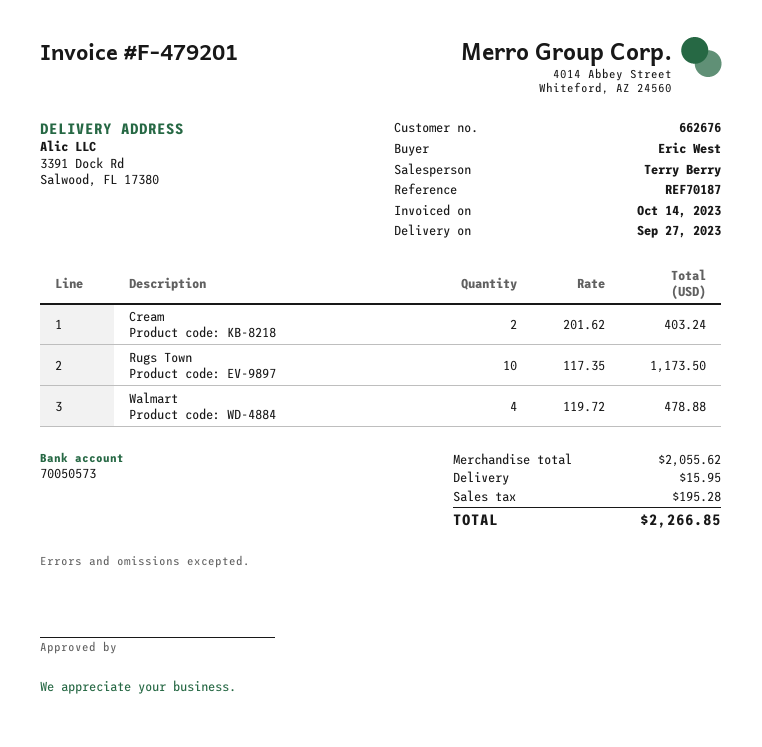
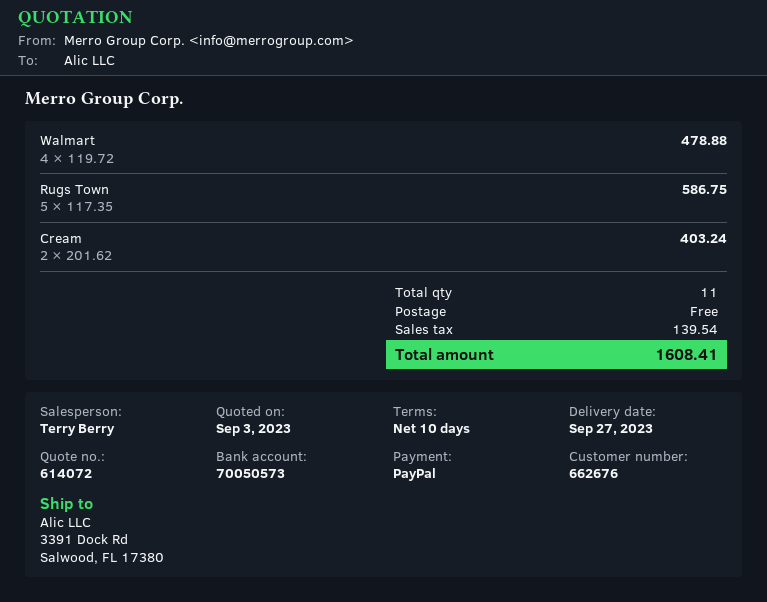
Rugs Town: 10 x 117.35 = 1173.50 -> 5 x 117.35 = 586.75
shipping: 15.95 -> 0.00
tax: 195.28 -> 139.54
total: 2266.85 -> 1608.41

